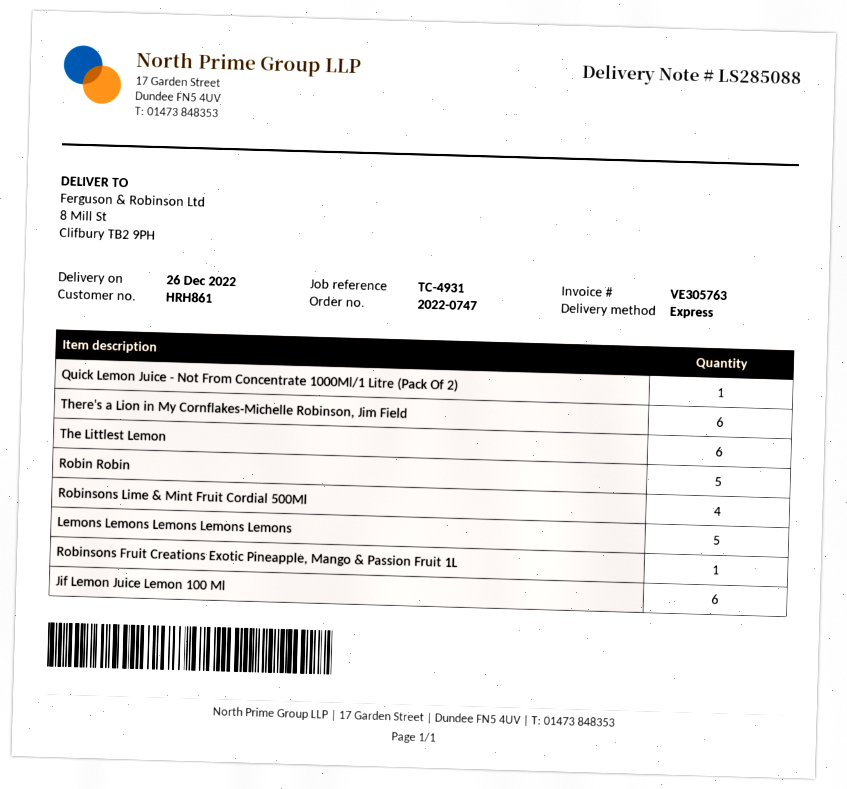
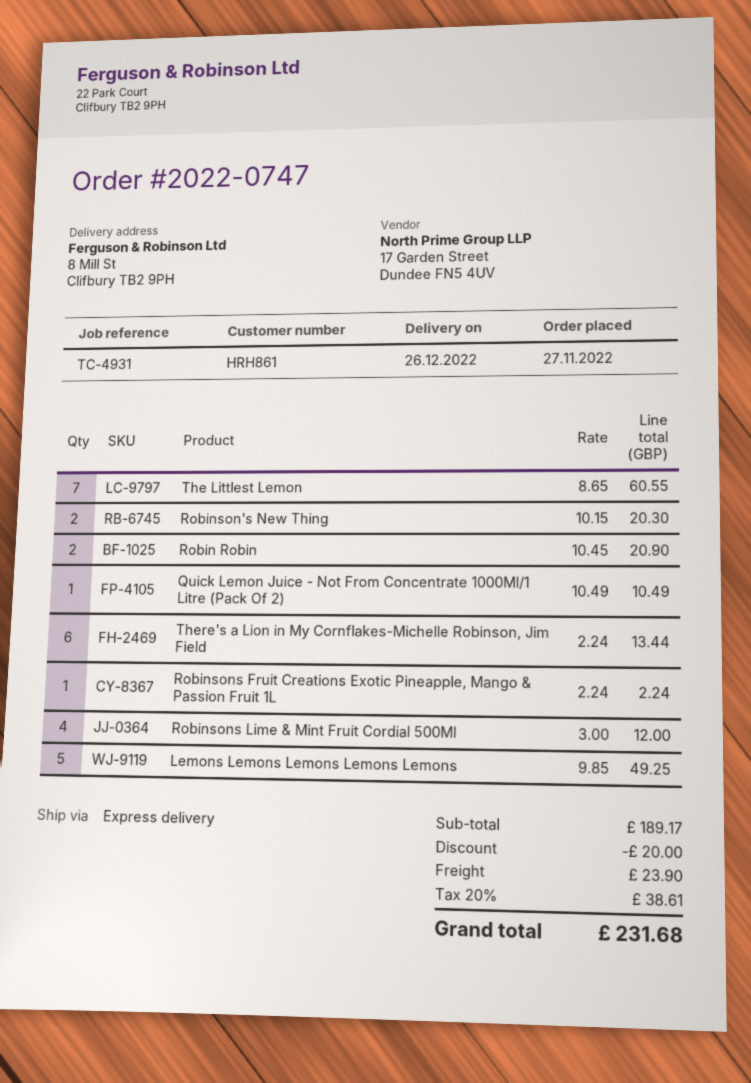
The Littlest Lemon: 6 -> 7
Robin Robin: 5 -> 2
Jif Lemon Juice Lemon 100 Ml: 6 -> none
Robinson's New Thing: none -> 2

